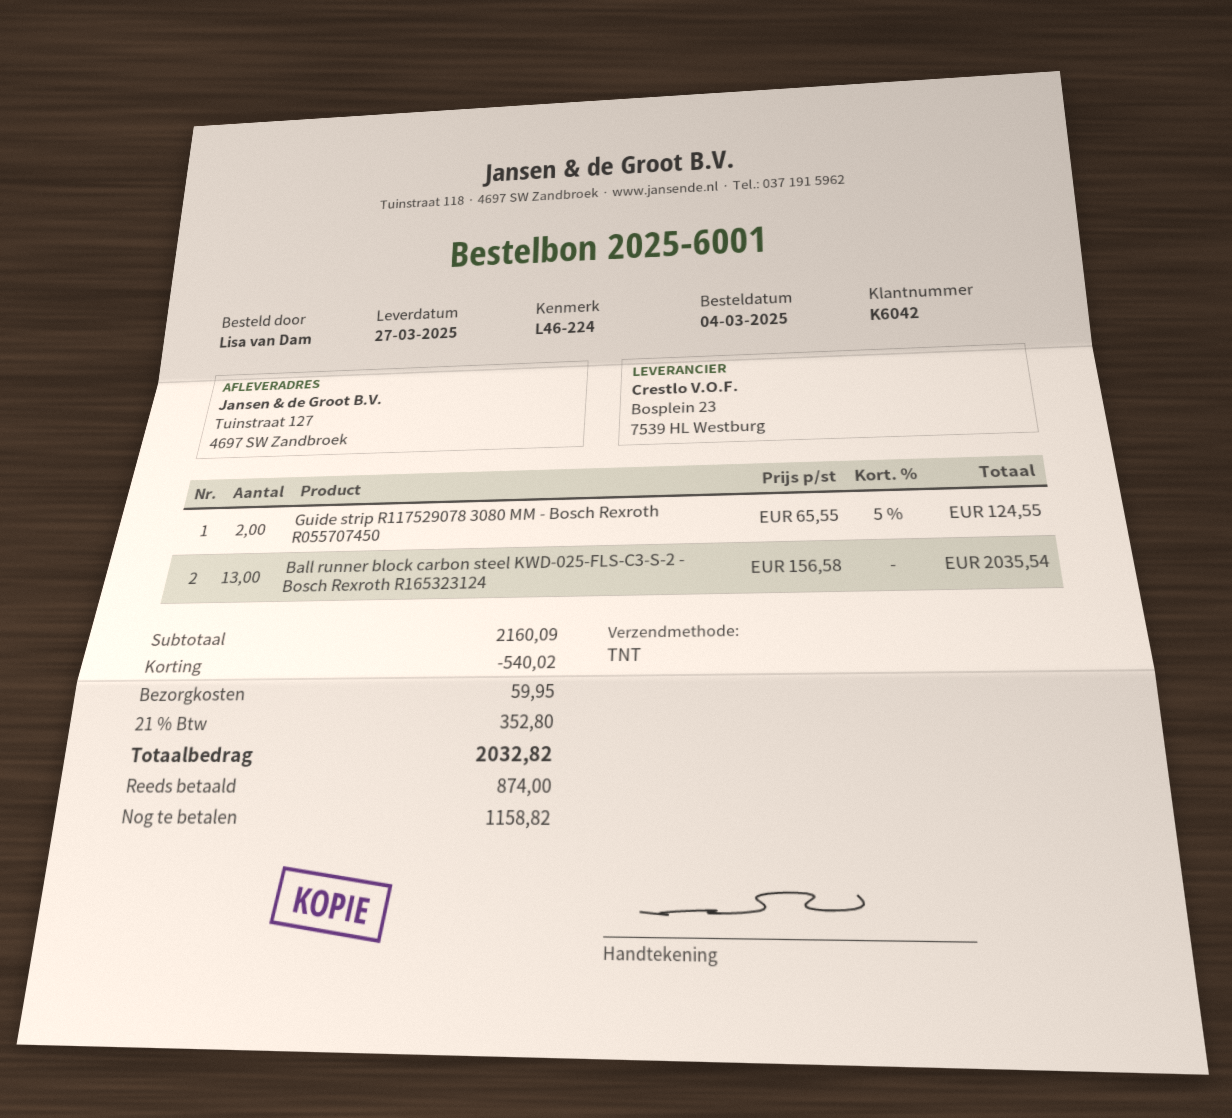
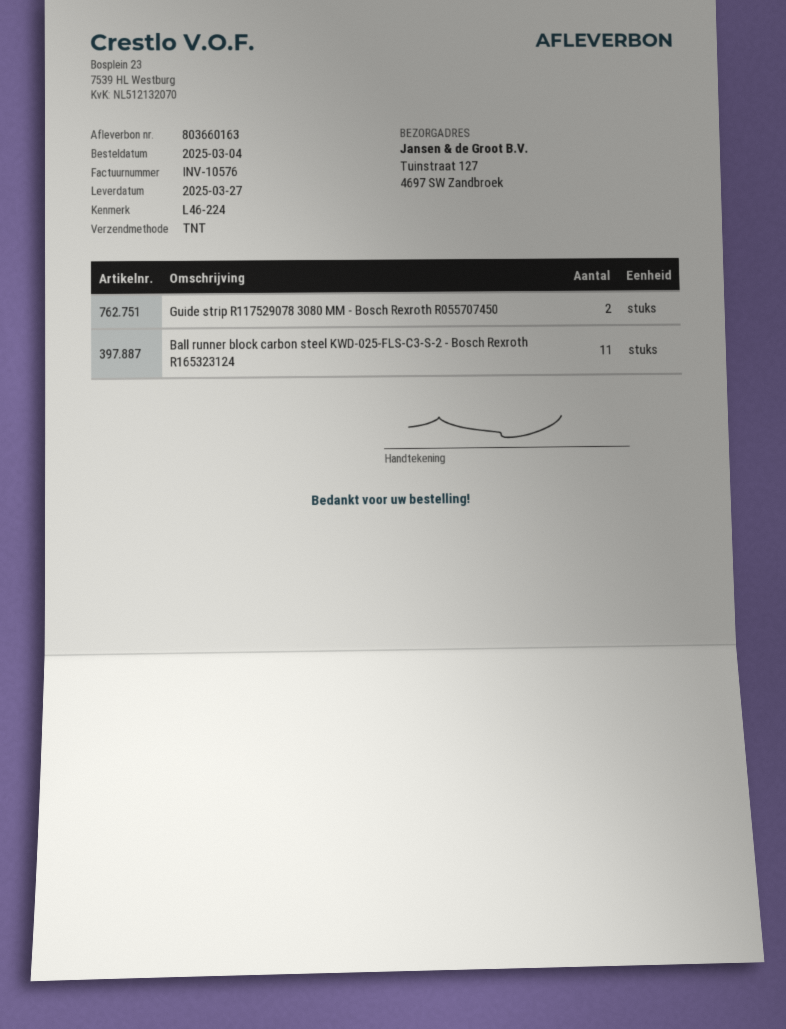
Ball runner block carbon steel KWD-025-FLS-C3-S-2 - Bosch Rexroth R165323124: 13 -> 11

